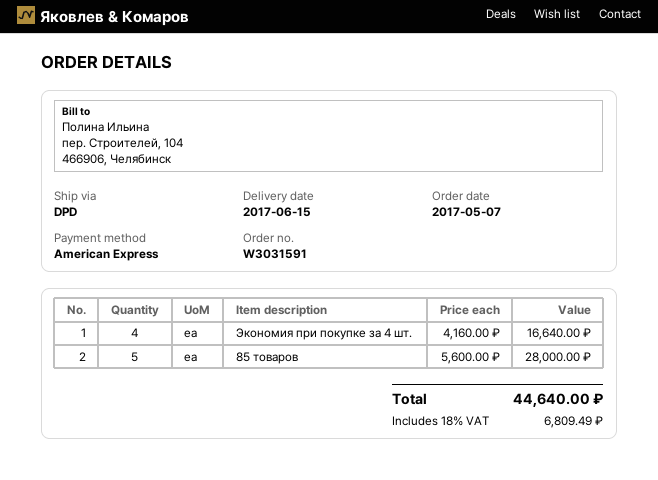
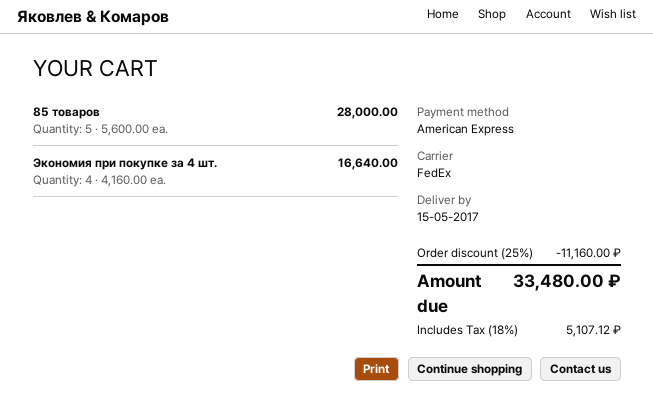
delivery date: 2017-06-15 -> 2017-05-15
shipping method: DPD -> FedEx
discount: none -> 25% = 11160.00
tax: 18% = 6809.49 -> 18% = 5107.12
total: 44640.00 -> 33480.00

